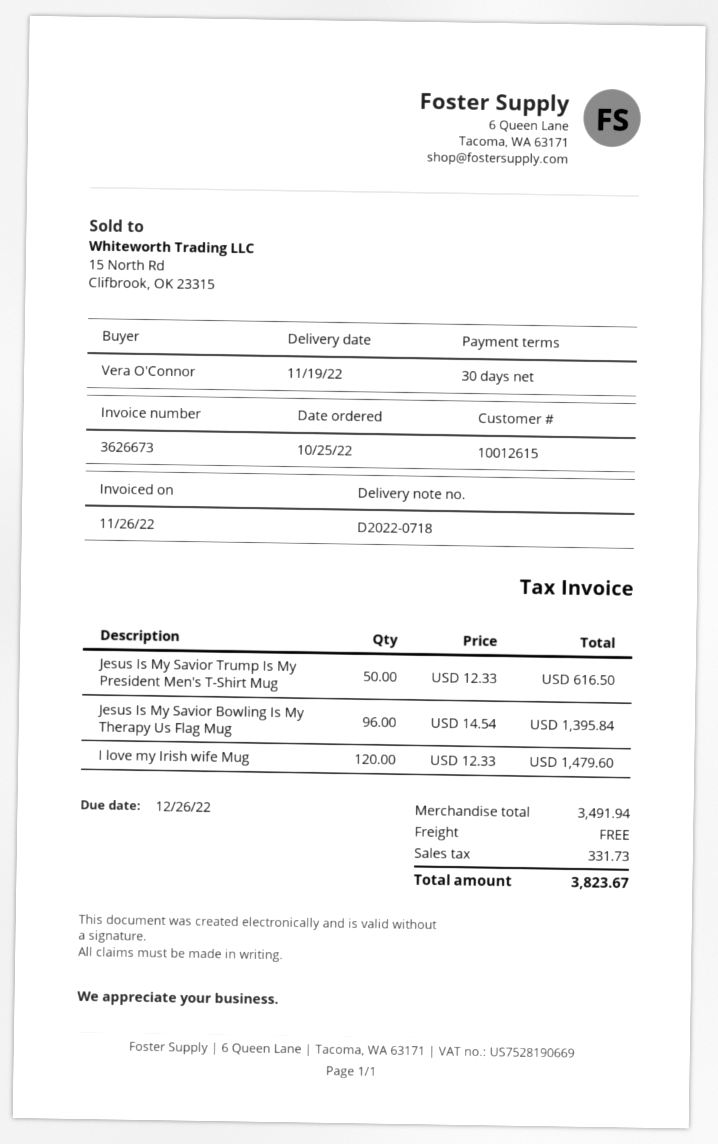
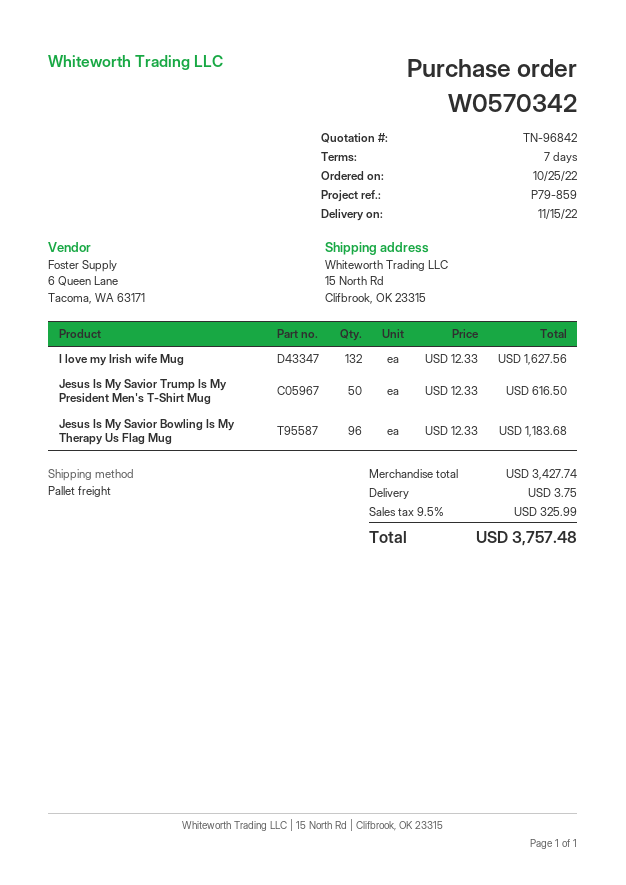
delivery date: 2022-11-19 -> 2022-11-15
payment terms: 30 days -> 7 days
Jesus Is My Savior Bowling Is My Therapy Us Flag Mug: 96 x 14.54 = 1395.84 -> 96 x 12.33 = 1183.68
I love my Irish wife Mug: 120 x 12.33 = 1479.60 -> 132 x 12.33 = 1627.56
subtotal: 3491.94 -> 3427.74
shipping: 0.00 -> 3.75
tax: 331.73 -> 325.99
total: 3823.67 -> 3757.48

